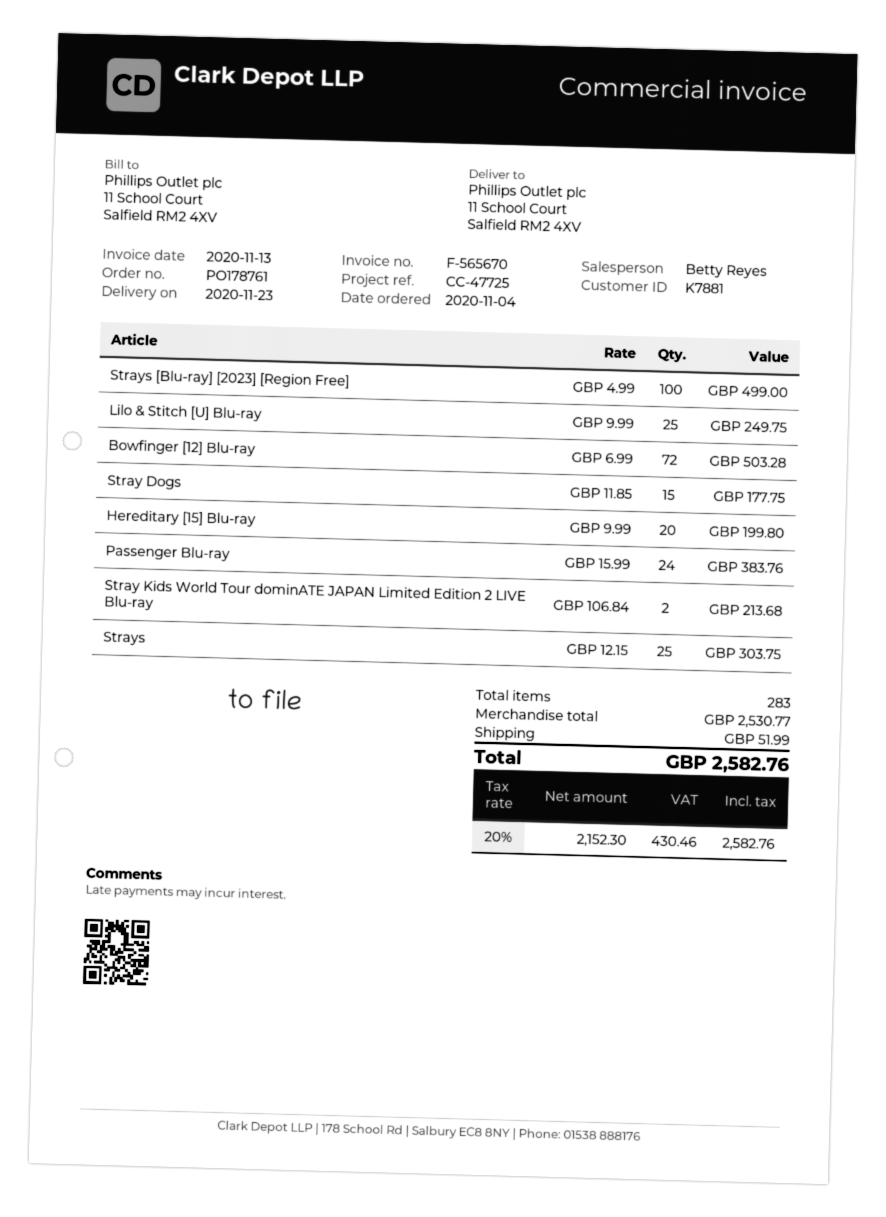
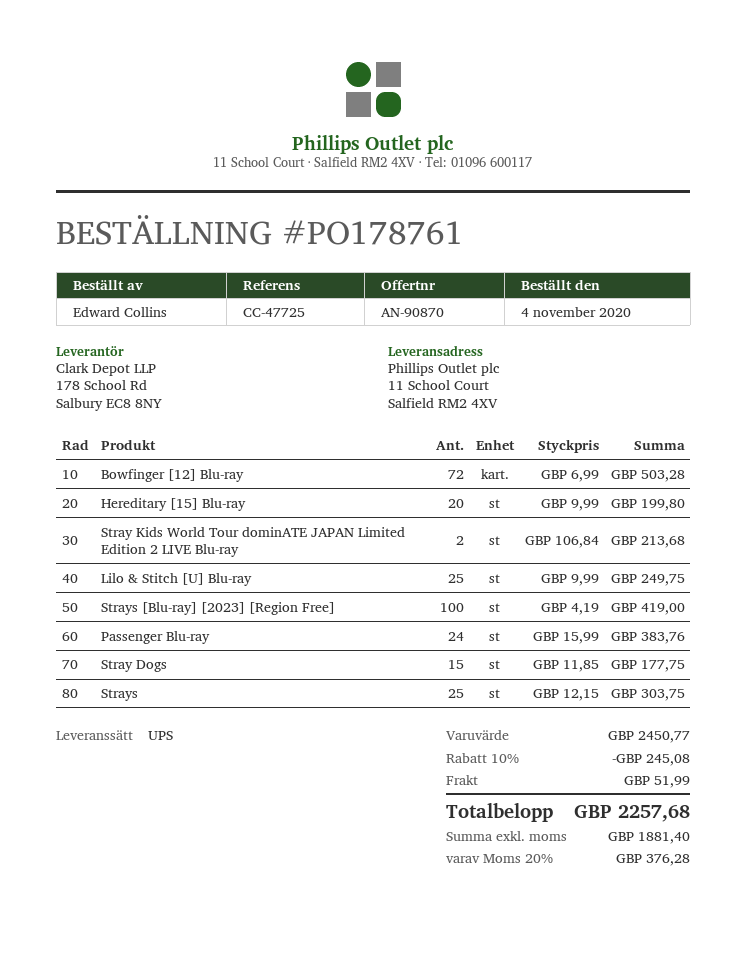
Strays [Blu-ray] [2023] [Region Free]: 100 x 4.99 = 499.00 -> 100 x 4.19 = 419.00
subtotal: 2530.77 -> 2450.77
discount: none -> 10% = 245.08
net: 2152.30 -> 1881.40
tax: 20% = 430.46 -> 20% = 376.28
total: 2582.76 -> 2257.68

